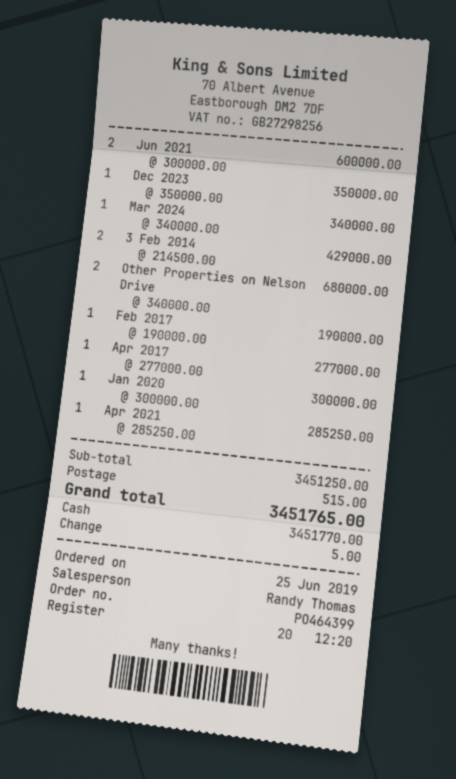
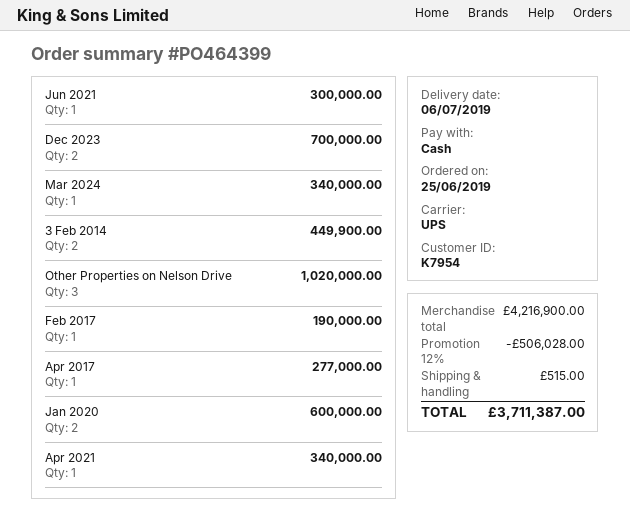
Jun 2021: 2 for 600000.00 -> 1 for 300000.00
Dec 2023: 1 for 350000.00 -> 2 for 700000.00
3 Feb 2014: 2 for 429000.00 -> 2 for 449900.00
Other Properties on Nelson Drive: 2 for 680000.00 -> 3 for 1020000.00
Jan 2020: 1 for 300000.00 -> 2 for 600000.00
Apr 2021: 1 for 285250.00 -> 1 for 340000.00
subtotal: 3451250.00 -> 4216900.00
discount: none -> 12% = 506028.00
total: 3451765.00 -> 3711387.00

